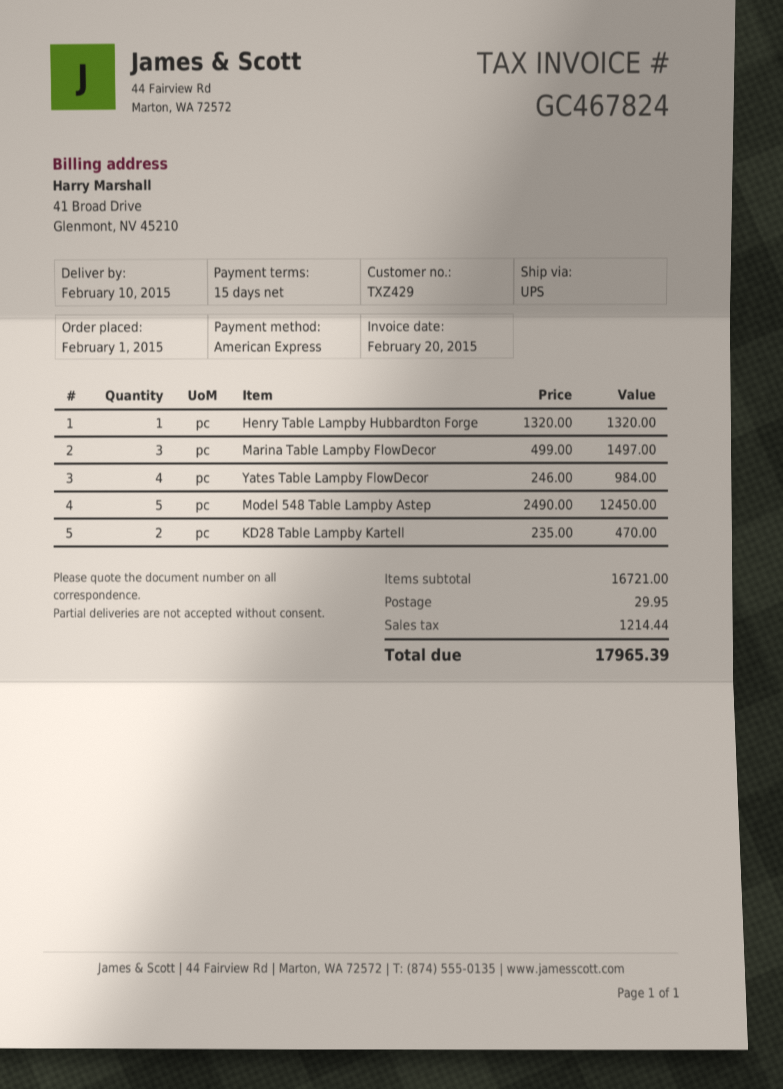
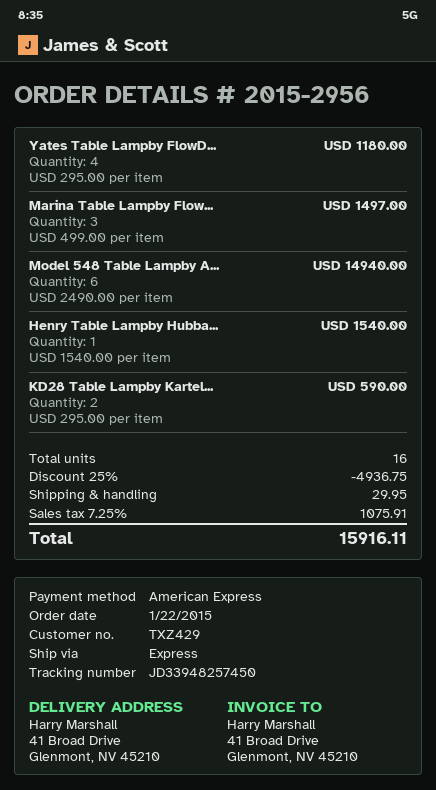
order date: 2015-02-01 -> 2015-01-22
shipping method: UPS -> express
Henry Table Lampby Hubbardton Forge: 1 x 1320.00 = 1320.00 -> 1 x 1540.00 = 1540.00
Yates Table Lampby FlowDecor: 4 x 246.00 = 984.00 -> 4 x 295.00 = 1180.00
Model 548 Table Lampby Astep: 5 x 2490.00 = 12450.00 -> 6 x 2490.00 = 14940.00
KD28 Table Lampby Kartell: 2 x 235.00 = 470.00 -> 2 x 295.00 = 590.00
discount: none -> 25% = 4936.75
tax: 1214.44 -> 1075.91
total: 17965.39 -> 15916.11

